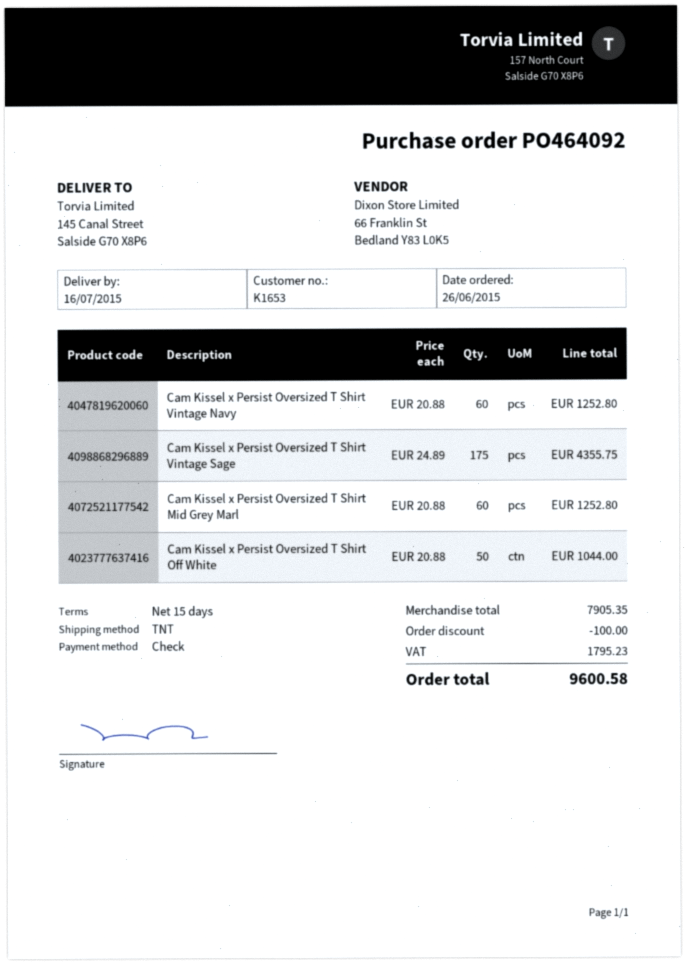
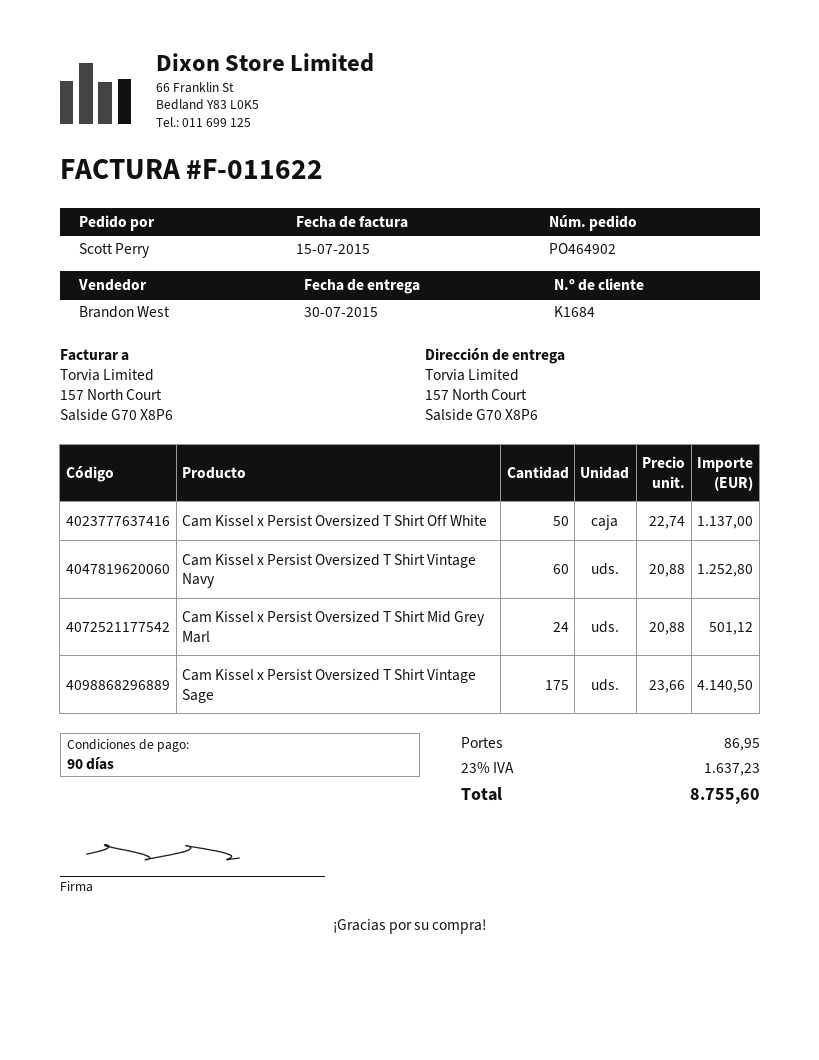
order number: PO464092 -> PO464902
delivery date: 2015-07-16 -> 2015-07-30
payment terms: 15 days -> 90 days
customer number: K1653 -> K1684
ship to: 145 Canal Street, Salside G70 X8P6 -> 157 North Court, Salside G70 X8P6
Cam Kissel x Persist Oversized T Shirt Vintage Sage: 175 x 24.89 = 4355.75 -> 175 x 23.66 = 4140.50
Cam Kissel x Persist Oversized T Shirt Mid Grey Marl: 60 x 20.88 = 1252.80 -> 24 x 20.88 = 501.12
Cam Kissel x Persist Oversized T Shirt Off White: 50 x 20.88 = 1044.00 -> 50 x 22.74 = 1137.00
discount: 100.00 -> none
shipping: none -> 86.95
tax: 1795.23 -> 1637.23
total: 9600.58 -> 8755.60

